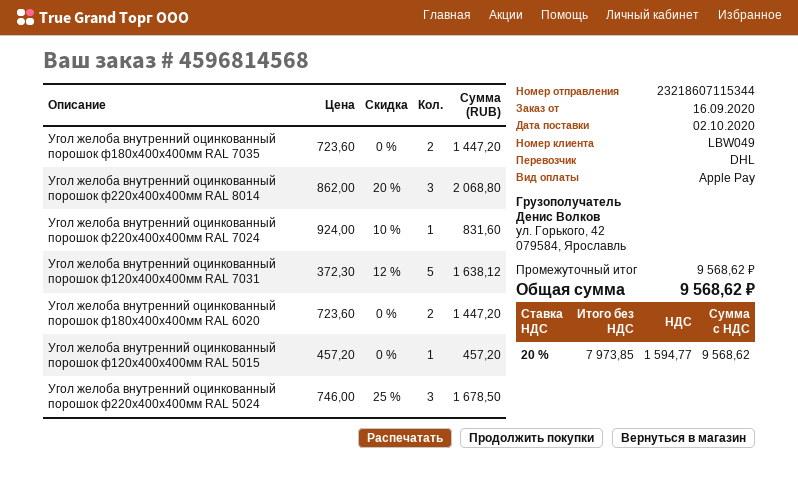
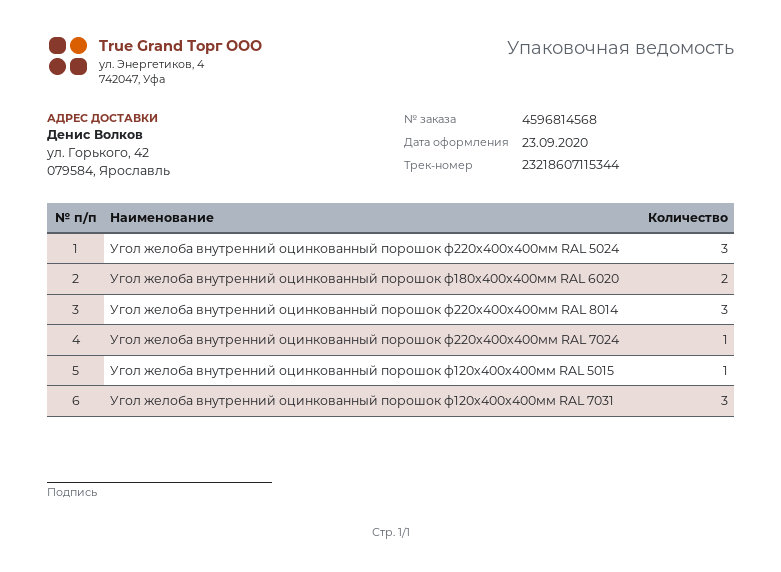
order date: 2020-09-16 -> 2020-09-23
Угол желоба внутренний оцинкованный порошок ф180х400х400мм RAL 7035: 2 -> none
Угол желоба внутренний оцинкованный порошок ф120х400х400мм RAL 7031: 5 -> 3

